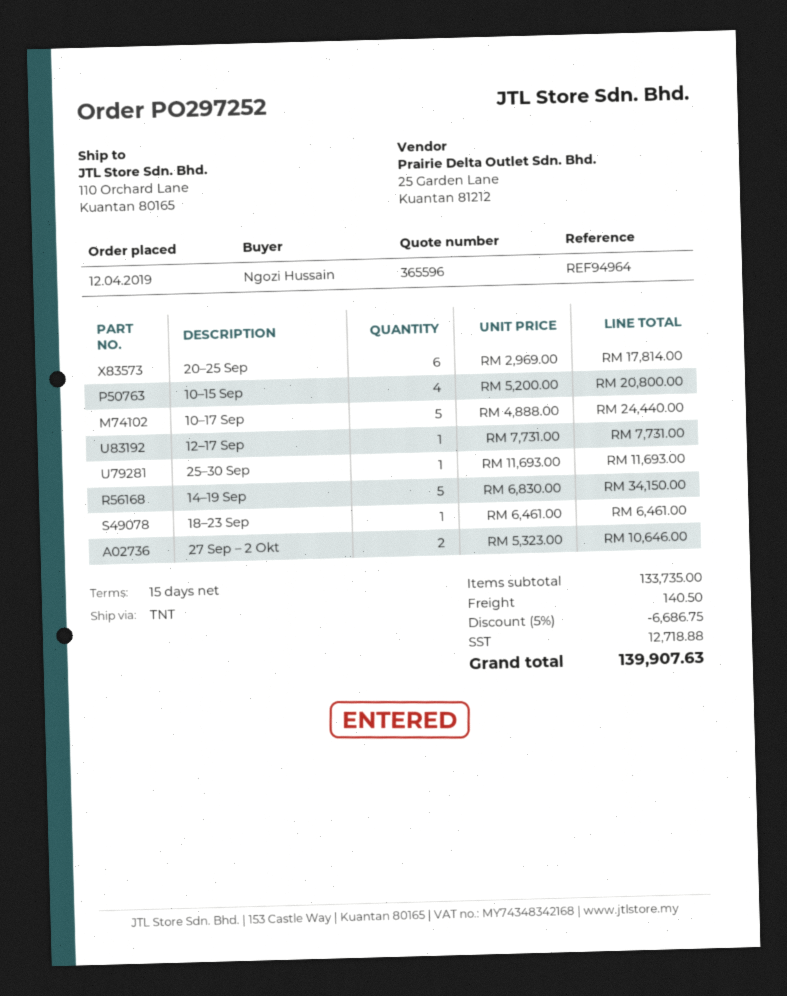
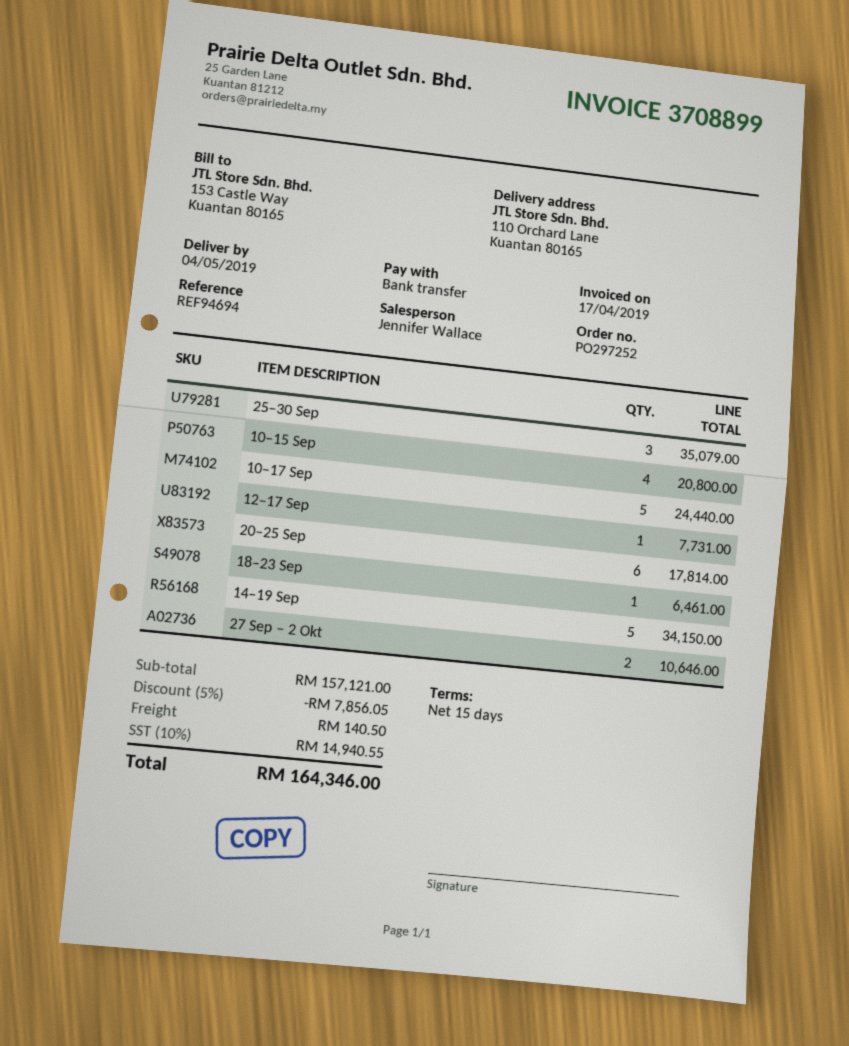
reference: REF94964 -> REF94694
25–30 Sep: 1 for 11693.00 -> 3 for 35079.00
subtotal: 133735.00 -> 157121.00
discount: 5% = 6686.75 -> 5% = 7856.05
tax: 12718.88 -> 14940.55
total: 139907.63 -> 164346.00

